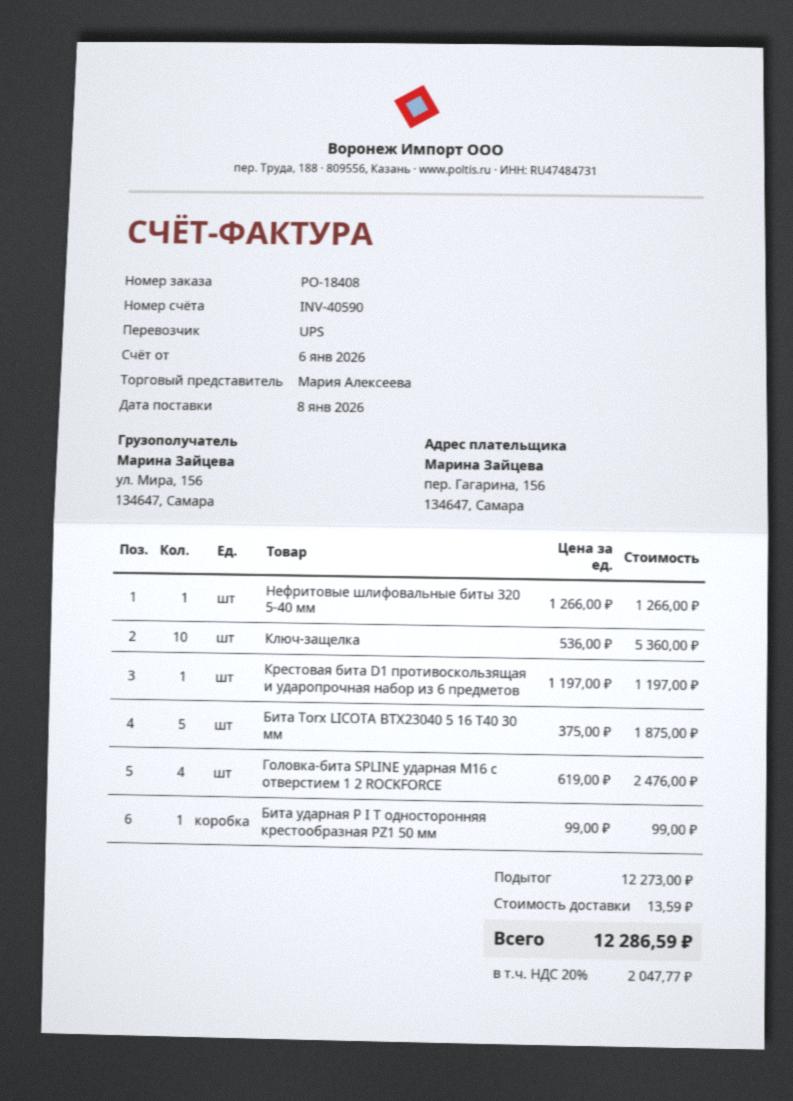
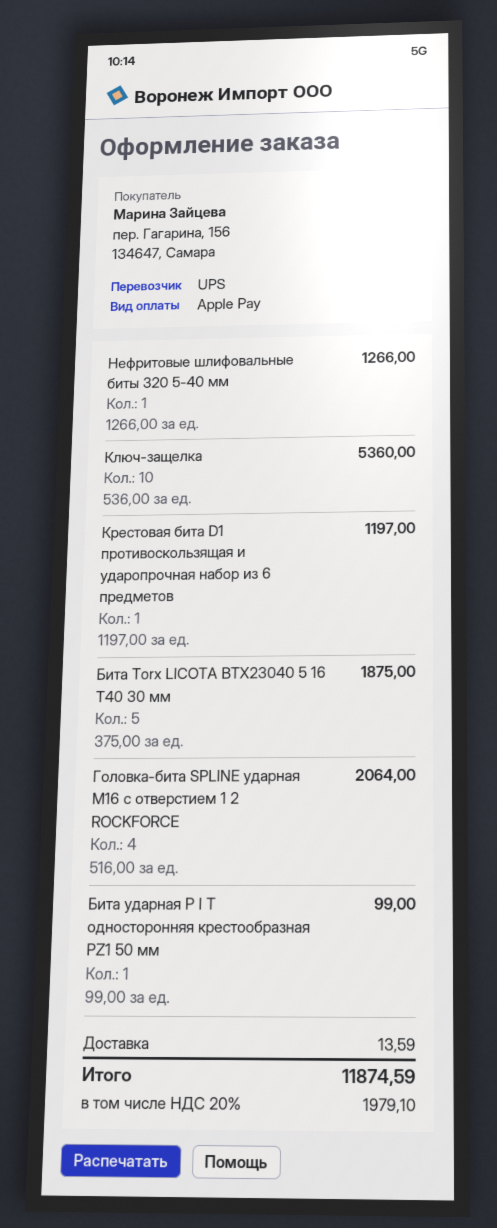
Головка-бита SPLINE ударная M16 с отверстием 1 2 ROCKFORCE: 4 x 619.00 = 2476.00 -> 4 x 516.00 = 2064.00
tax: 20% = 2047.77 -> 20% = 1979.10
total: 12286.59 -> 11874.59

